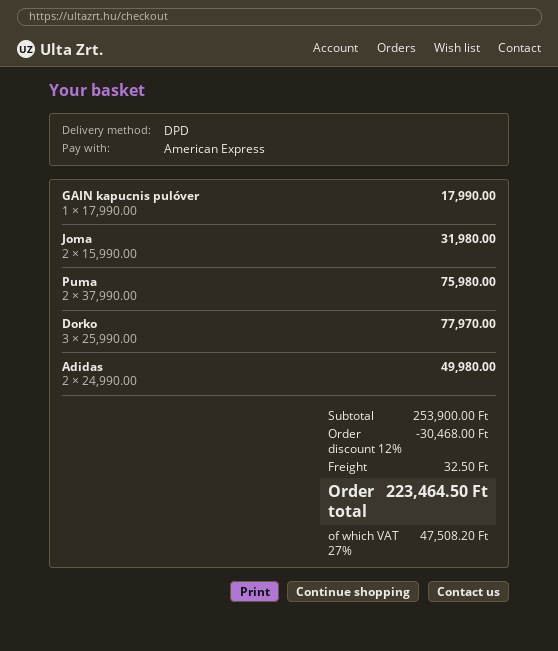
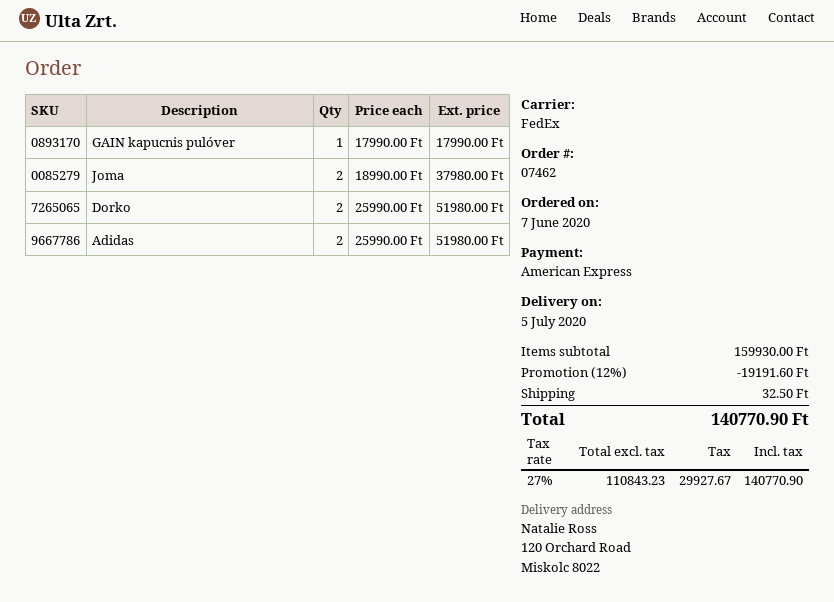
shipping method: DPD -> FedEx
Joma: 2 x 15990.00 = 31980.00 -> 2 x 18990.00 = 37980.00
Puma: 2 x 37990.00 = 75980.00 -> none
Dorko: 3 x 25990.00 = 77970.00 -> 2 x 25990.00 = 51980.00
Adidas: 2 x 24990.00 = 49980.00 -> 2 x 25990.00 = 51980.00
subtotal: 253900.00 -> 159930.00
discount: 12% = 30468.00 -> 12% = 19191.60
tax: 27% = 47508.20 -> 27% = 29927.67
total: 223464.50 -> 140770.90

